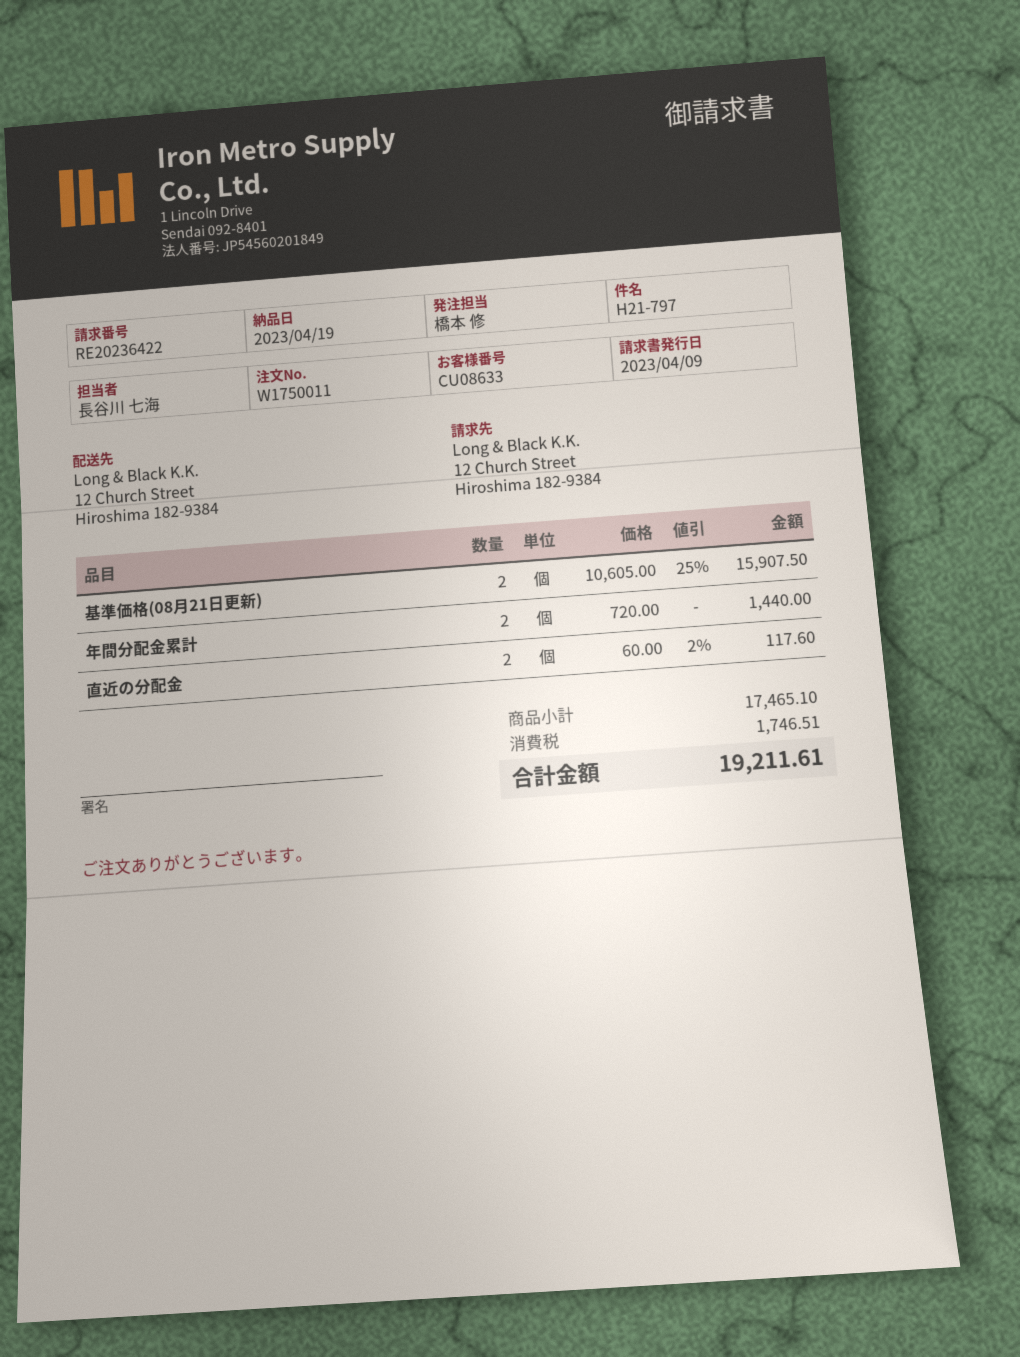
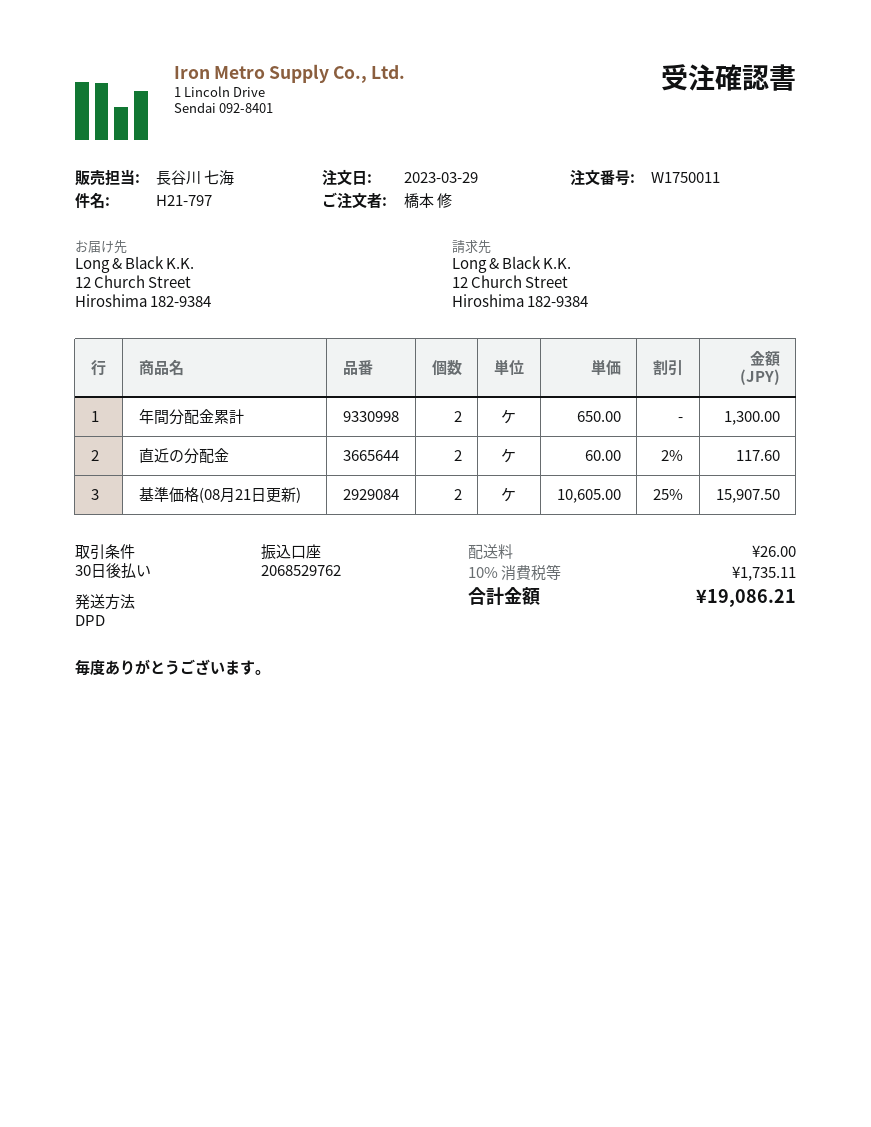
年間分配金累計: 2 x 720.00 = 1440.00 -> 2 x 650.00 = 1300.00
shipping: none -> 26.00
tax: 1746.51 -> 1735.11
total: 19211.61 -> 19086.21

